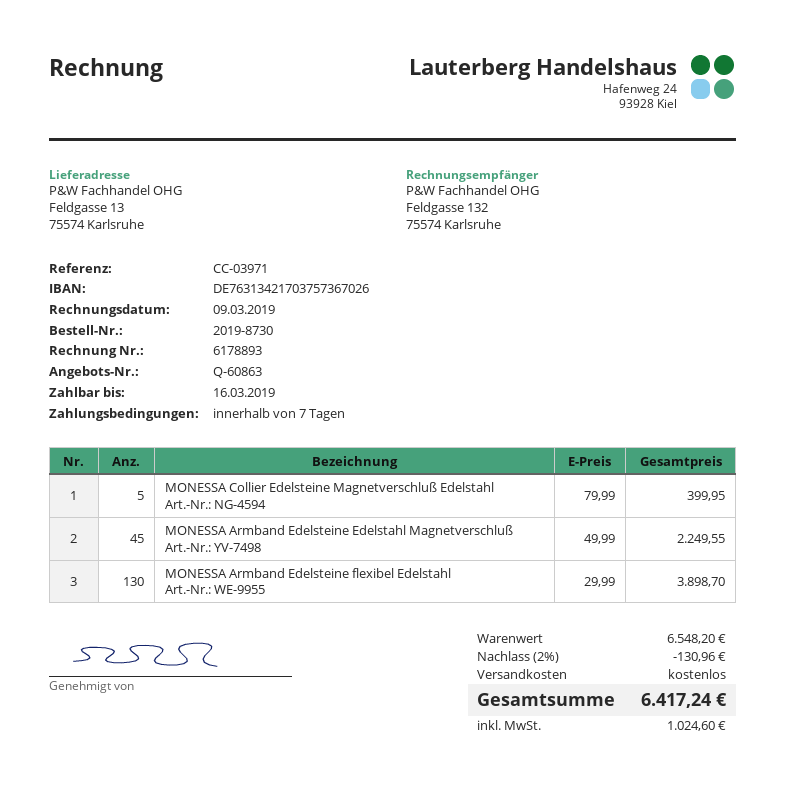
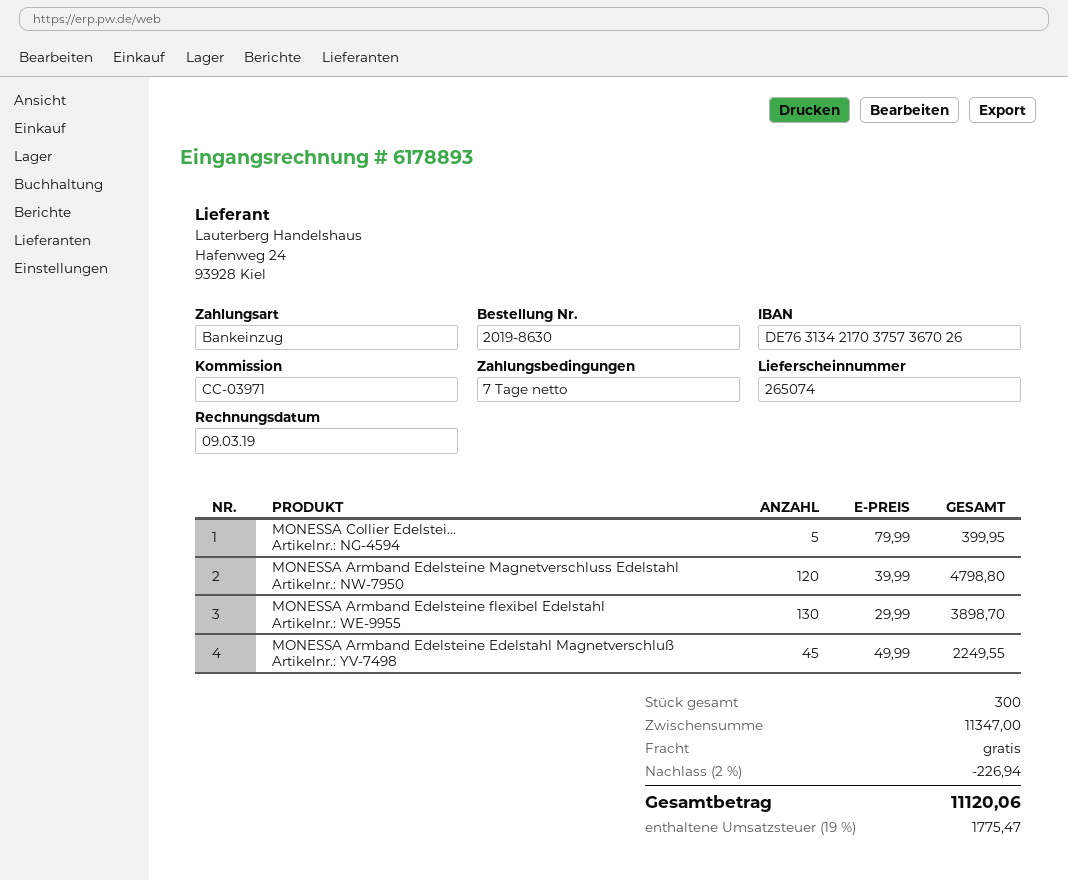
order number: 2019-8730 -> 2019-8630
MONESSA Armband Edelsteine Magnetverschluss Edelstahl: none -> 120 x 39.99 = 4798.80
subtotal: 6548.20 -> 11347.00
discount: 2% = 130.96 -> 2% = 226.94
tax: 1024.60 -> 1775.47
total: 6417.24 -> 11120.06

